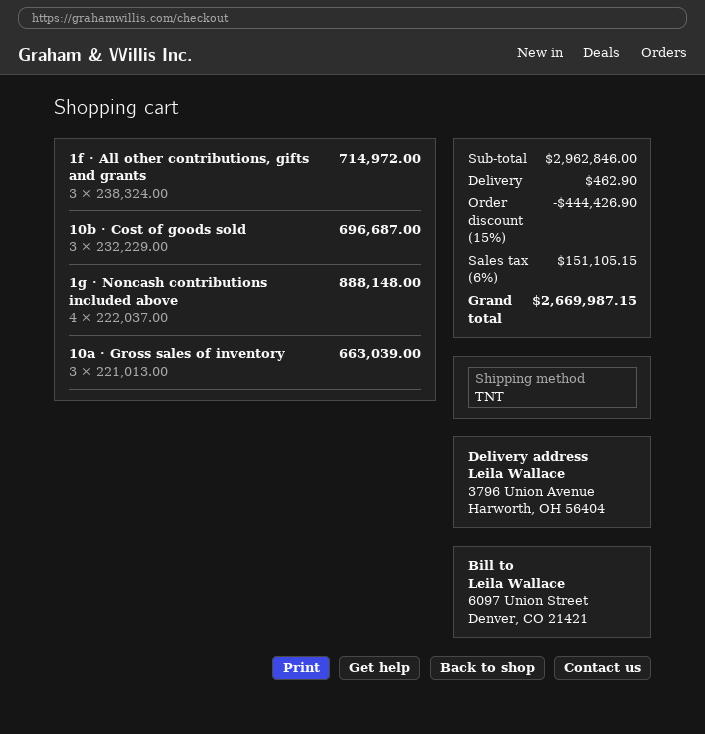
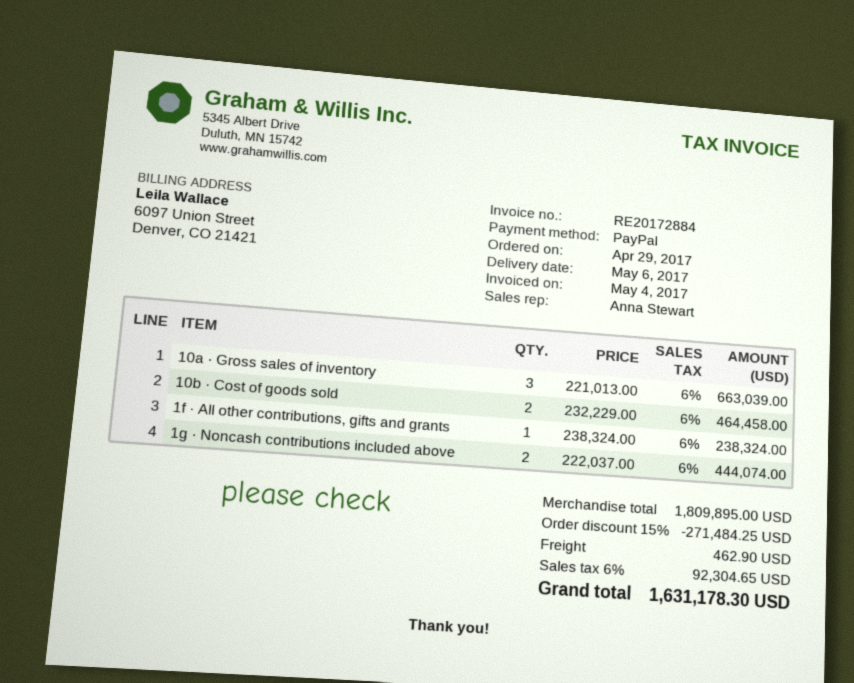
1f · All other contributions, gifts and grants: 3 x 238324.00 = 714972.00 -> 1 x 238324.00 = 238324.00
10b · Cost of goods sold: 3 x 232229.00 = 696687.00 -> 2 x 232229.00 = 464458.00
1g · Noncash contributions included above: 4 x 222037.00 = 888148.00 -> 2 x 222037.00 = 444074.00
subtotal: 2962846.00 -> 1809895.00
discount: 15% = 444426.90 -> 15% = 271484.25
tax: 6% = 151105.15 -> 6% = 92304.65
total: 2669987.15 -> 1631178.30

